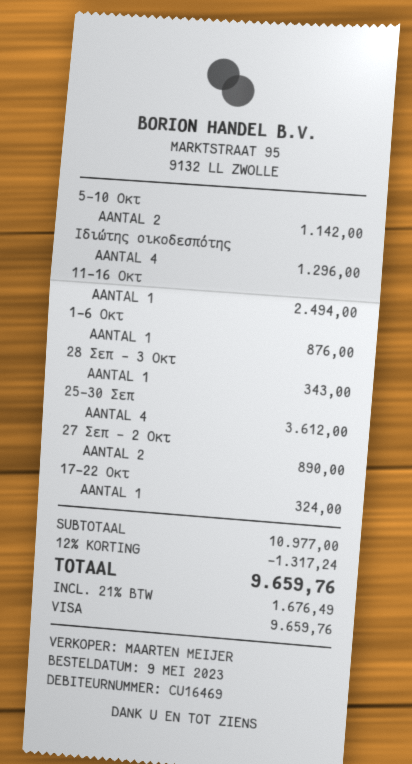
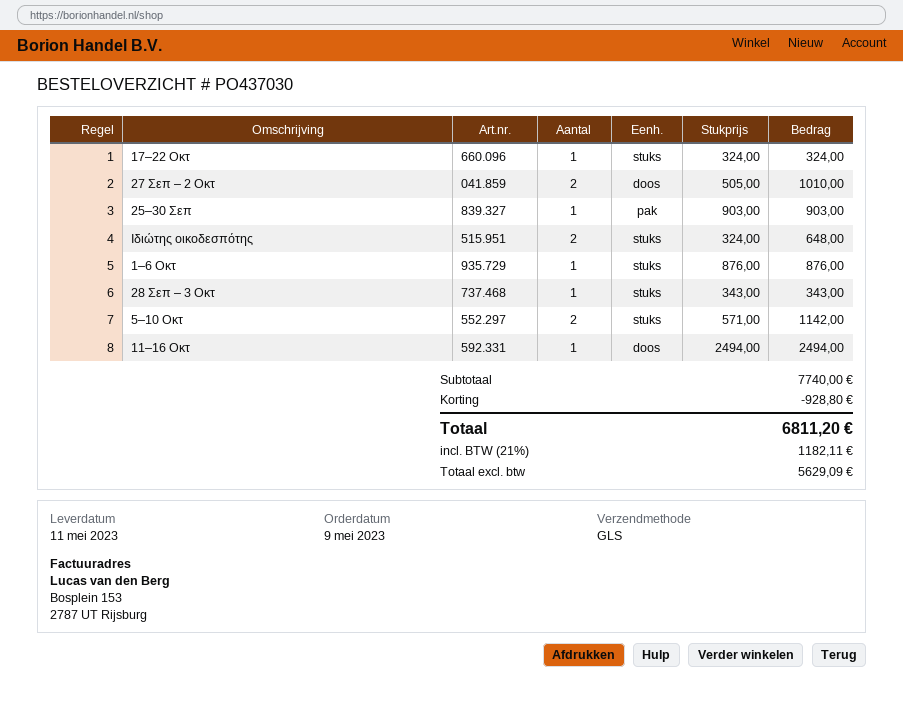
Ιδιώτης οικοδεσπότης: 4 for 1296.00 -> 2 for 648.00
25–30 Σεπ: 4 for 3612.00 -> 1 for 903.00
27 Σεπ – 2 Οκτ: 2 for 890.00 -> 2 for 1010.00
subtotal: 10977.00 -> 7740.00
discount: 1317.24 -> 928.80
tax: 21% = 1676.49 -> 21% = 1182.11
total: 9659.76 -> 6811.20

